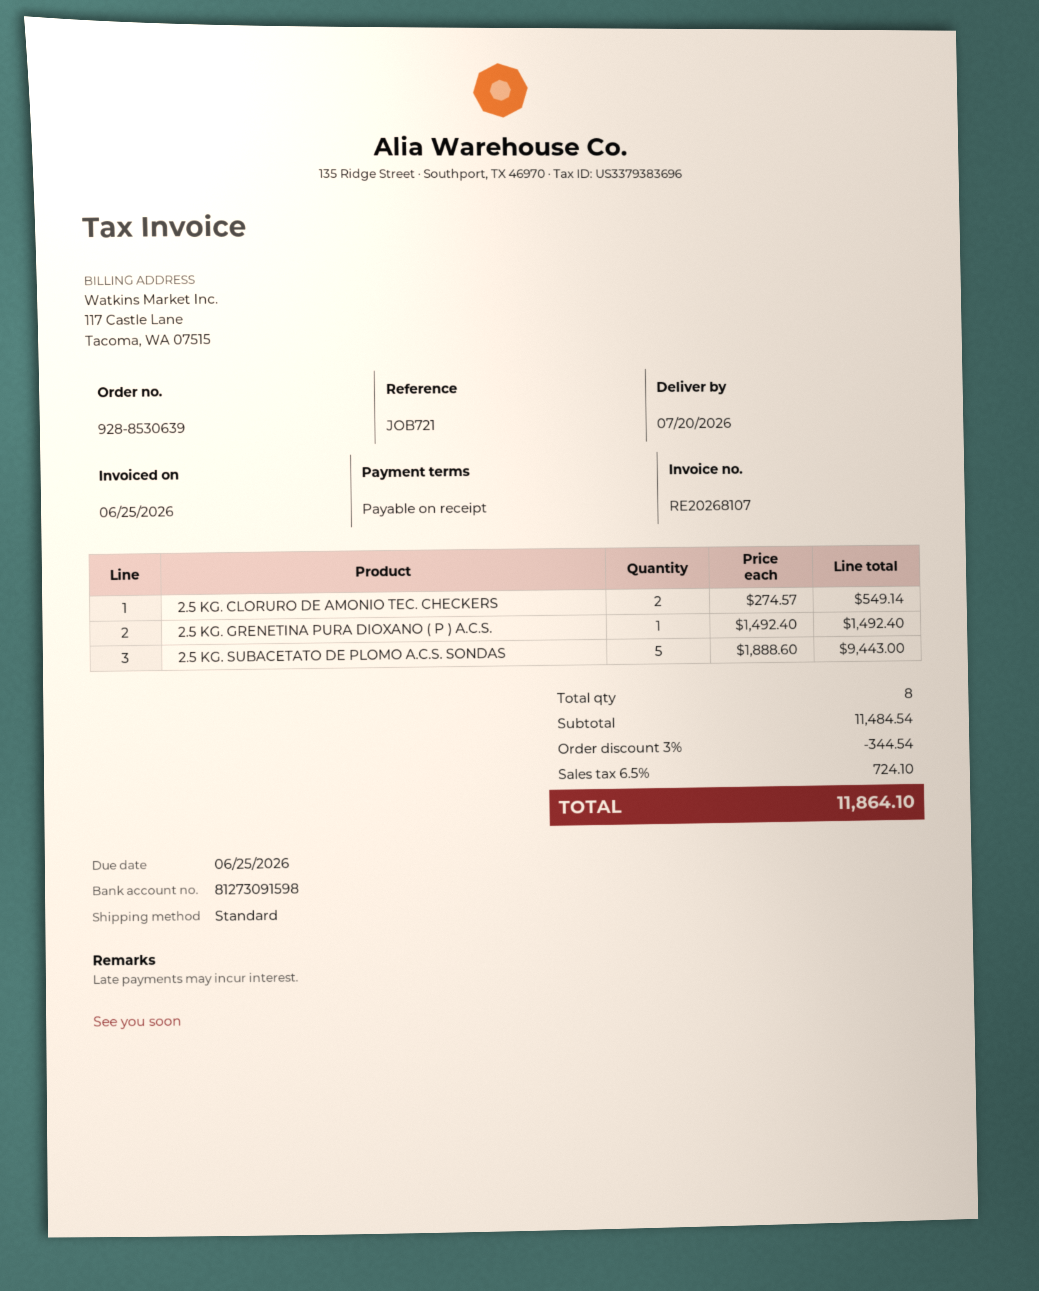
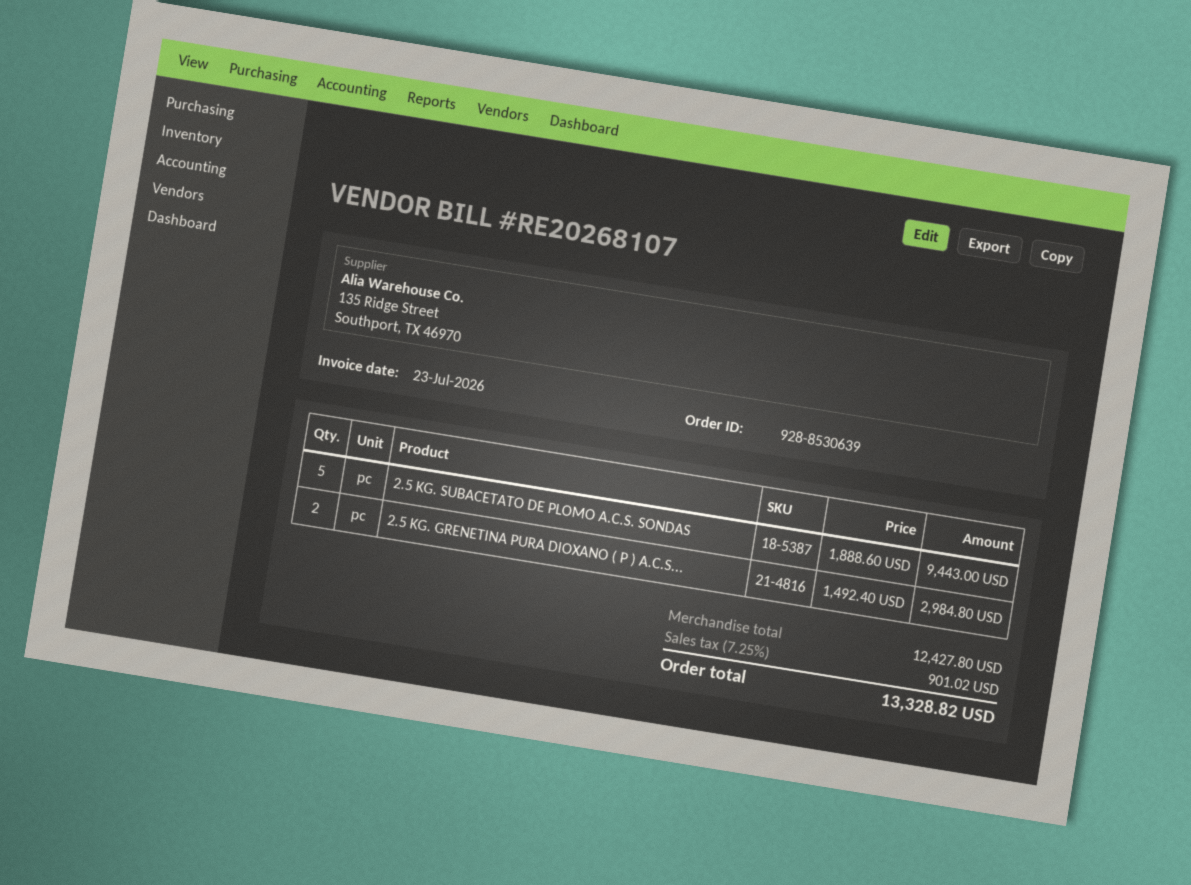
invoice date: 2026-06-25 -> 2026-07-23
2.5 KG. CLORURO DE AMONIO TEC. CHECKERS: 2 x 274.57 = 549.14 -> none
2.5 KG. GRENETINA PURA DIOXANO ( P ) A.C.S.: 1 x 1492.40 = 1492.40 -> 2 x 1492.40 = 2984.80
subtotal: 11484.54 -> 12427.80
discount: 3% = 344.54 -> none
tax: 6.5% = 724.10 -> 7.25% = 901.02
total: 11864.10 -> 13328.82

